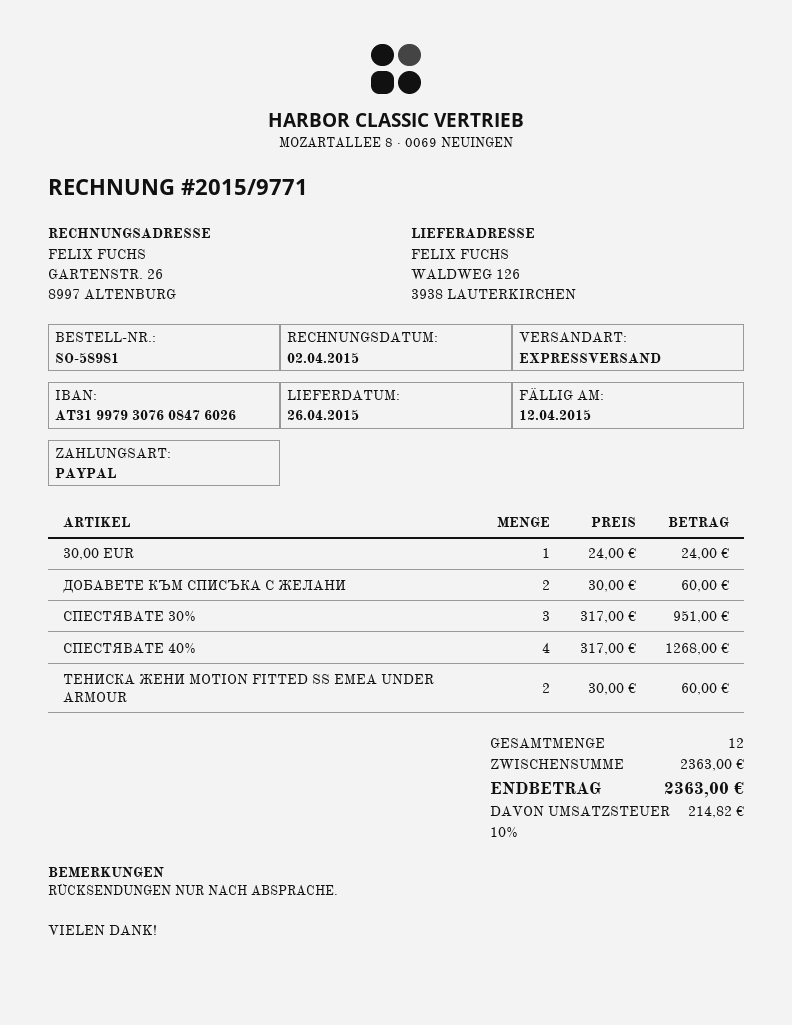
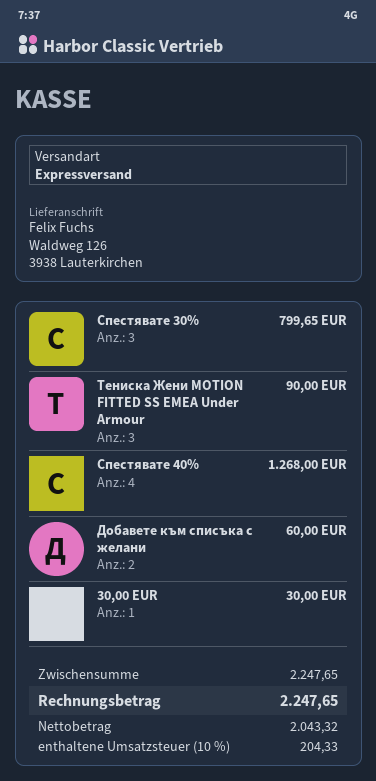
30,00 EUR: 1 for 24.00 -> 1 for 30.00
СПЕСТЯВАТЕ 30%: 3 for 951.00 -> 3 for 799.65
ТЕНИСКА ЖЕНИ MOTION FITTED SS EMEA UNDER ARMOUR: 2 for 60.00 -> 3 for 90.00
subtotal: 2363.00 -> 2247.65
tax: 10% = 214.82 -> 10% = 204.33
total: 2363.00 -> 2247.65

